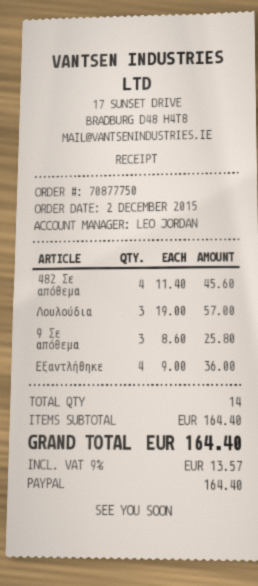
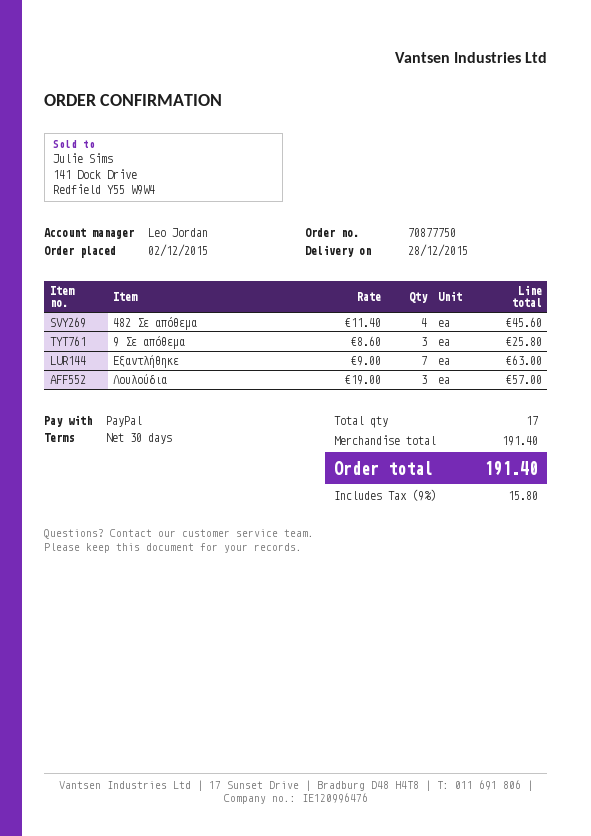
Εξαντλήθηκε: 4 x 9.00 = 36.00 -> 7 x 9.00 = 63.00
total quantity: 14 -> 17
subtotal: 164.40 -> 191.40
tax: 9% = 13.57 -> 9% = 15.80
total: 164.40 -> 191.40

